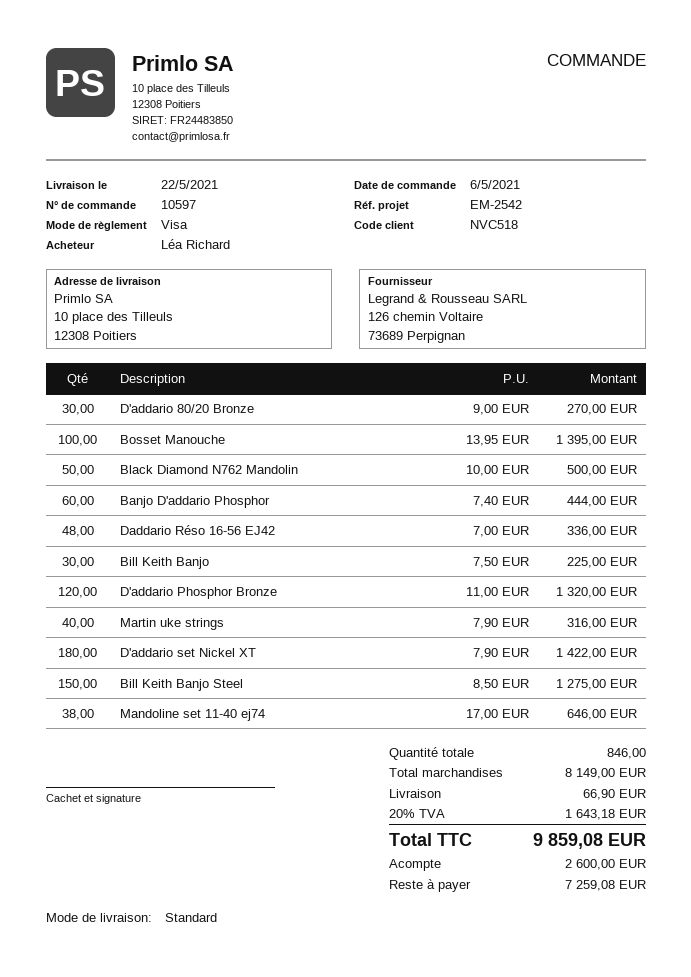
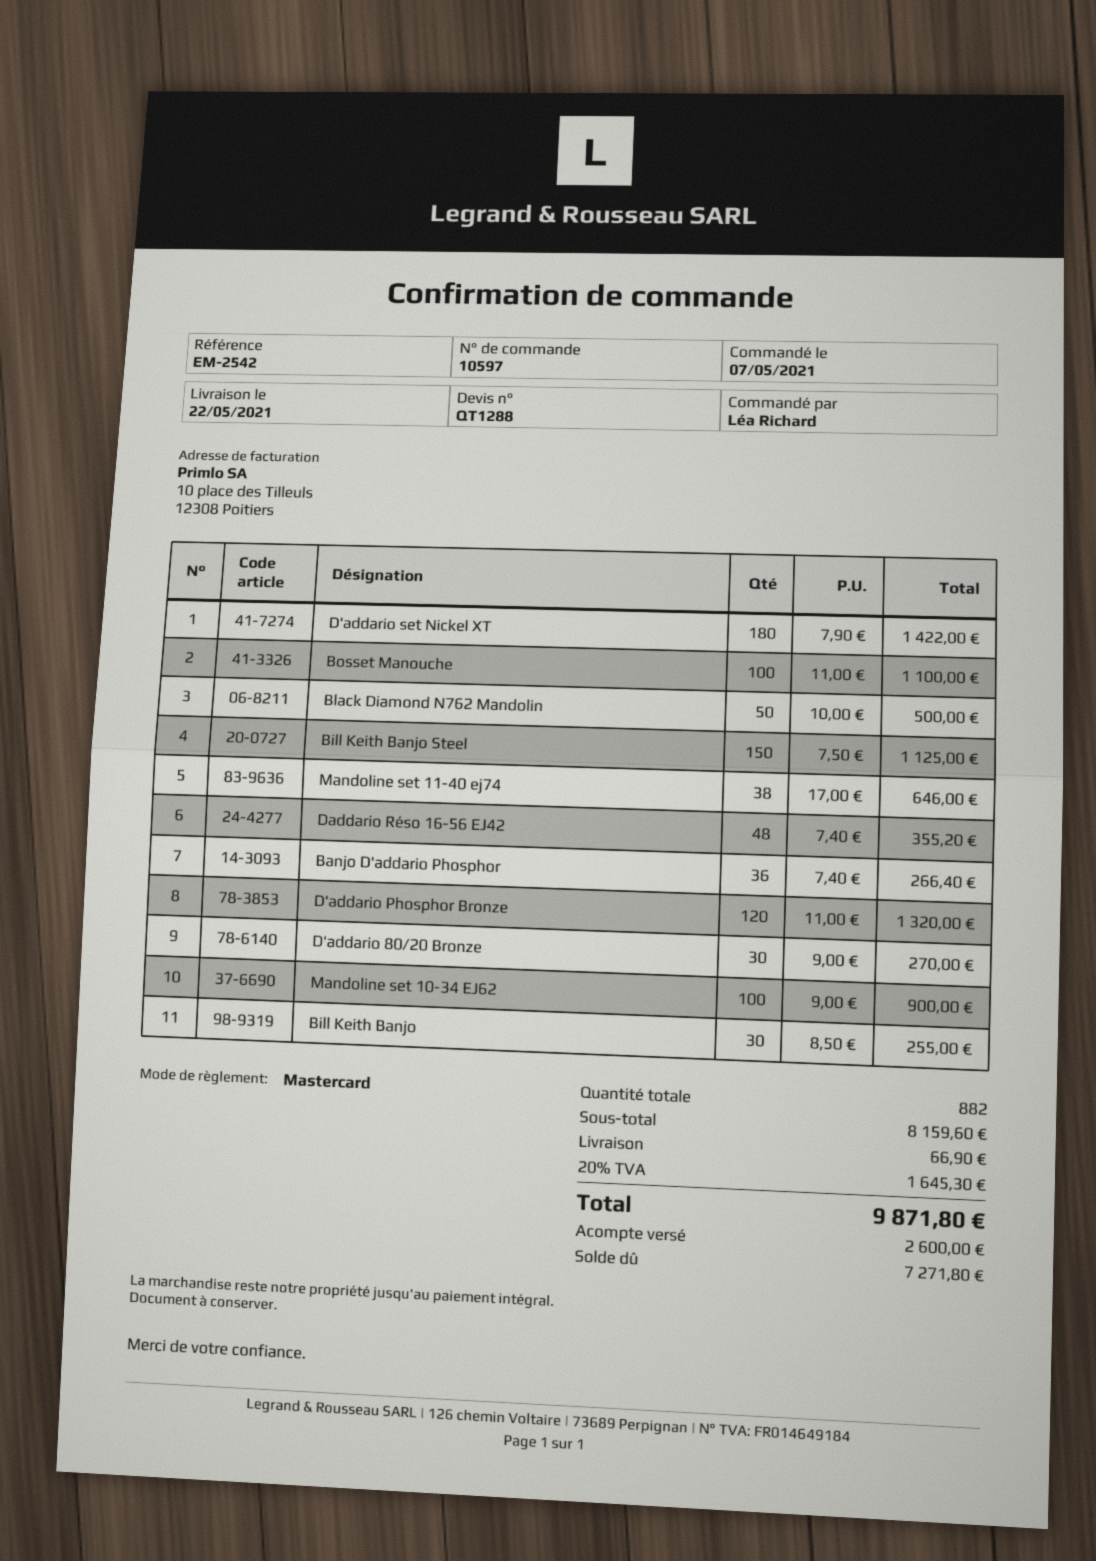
order date: 2021-05-06 -> 2021-05-07
payment method: Visa -> Mastercard
Bosset Manouche: 100 x 13.95 = 1395.00 -> 100 x 11.00 = 1100.00
Banjo D'addario Phosphor: 60 x 7.40 = 444.00 -> 36 x 7.40 = 266.40
Daddario Réso 16-56 EJ42: 48 x 7.00 = 336.00 -> 48 x 7.40 = 355.20
Bill Keith Banjo: 30 x 7.50 = 225.00 -> 30 x 8.50 = 255.00
Martin uke strings: 40 x 7.90 = 316.00 -> none
Bill Keith Banjo Steel: 150 x 8.50 = 1275.00 -> 150 x 7.50 = 1125.00
Mandoline set 10-34 EJ62: none -> 100 x 9.00 = 900.00
total quantity: 846 -> 882
subtotal: 8149.00 -> 8159.60
tax: 20% = 1643.18 -> 20% = 1645.30
total: 9859.08 -> 9871.80
balance: 7259.08 -> 7271.80

